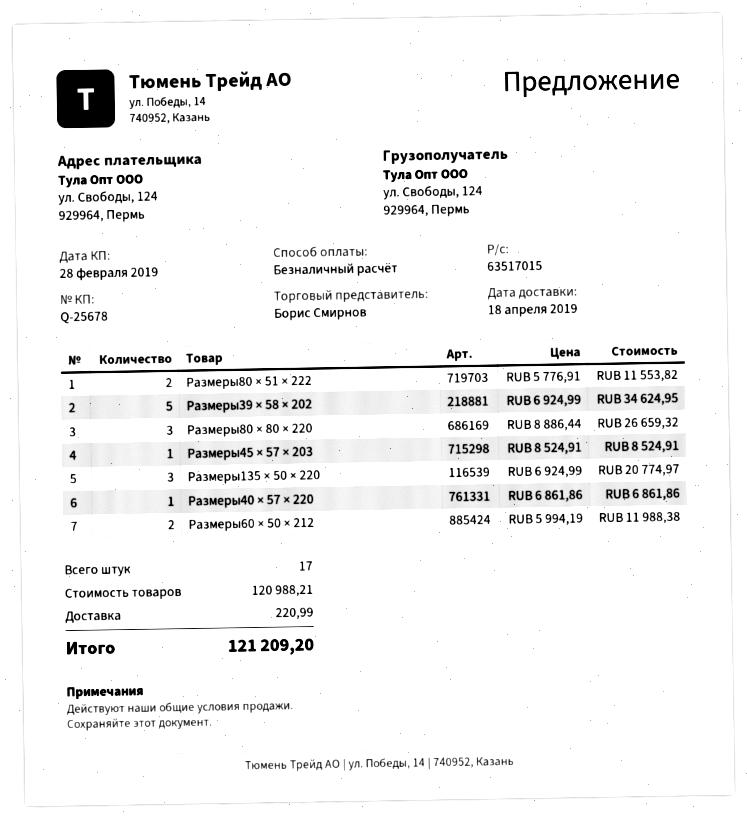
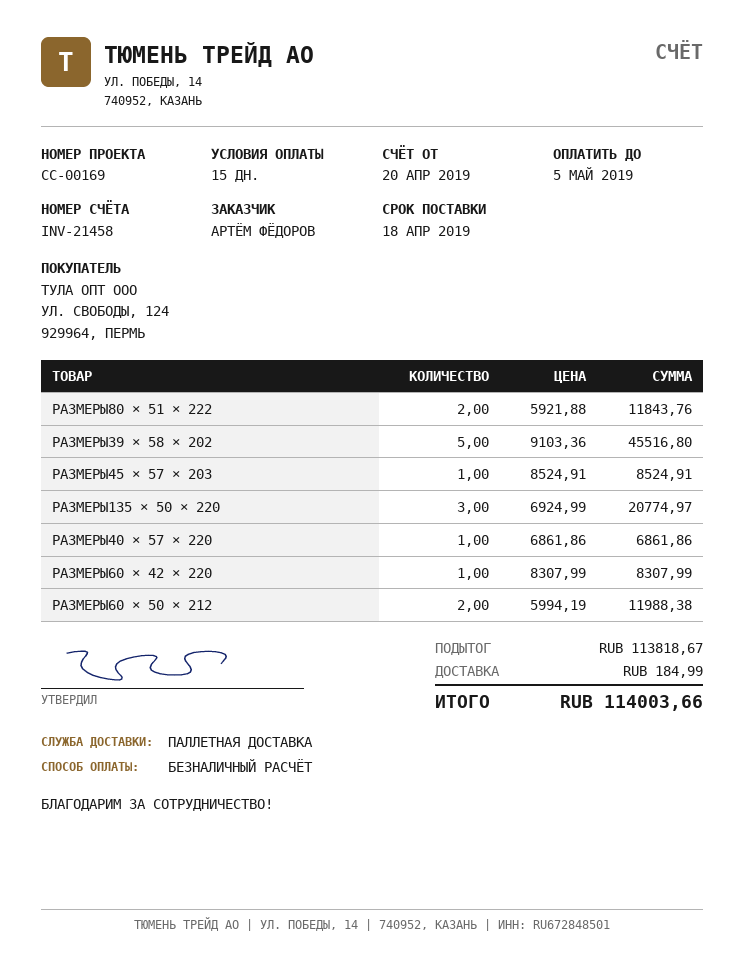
Размеры80 × 51 × 222: 2 x 5776.91 = 11553.82 -> 2 x 5921.88 = 11843.76
Размеры39 × 58 × 202: 5 x 6924.99 = 34624.95 -> 5 x 9103.36 = 45516.80
Размеры80 × 80 × 220: 3 x 8886.44 = 26659.32 -> none
РАЗМЕРЫ60 × 42 × 220: none -> 1 x 8307.99 = 8307.99
subtotal: 120988.21 -> 113818.67
shipping: 220.99 -> 184.99
total: 121209.20 -> 114003.66

